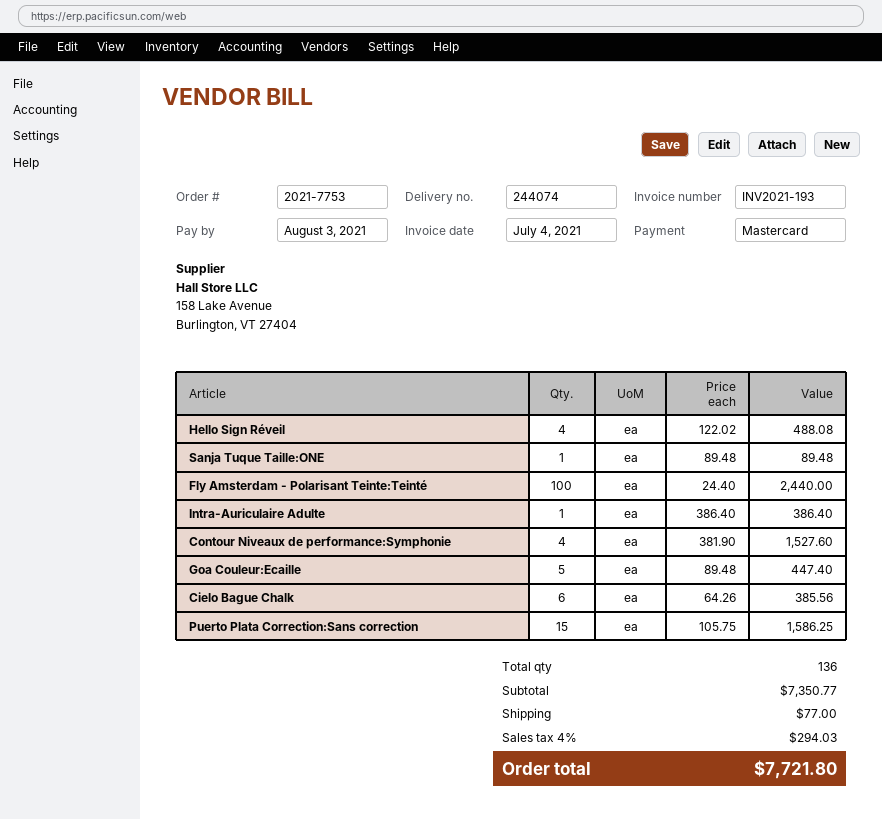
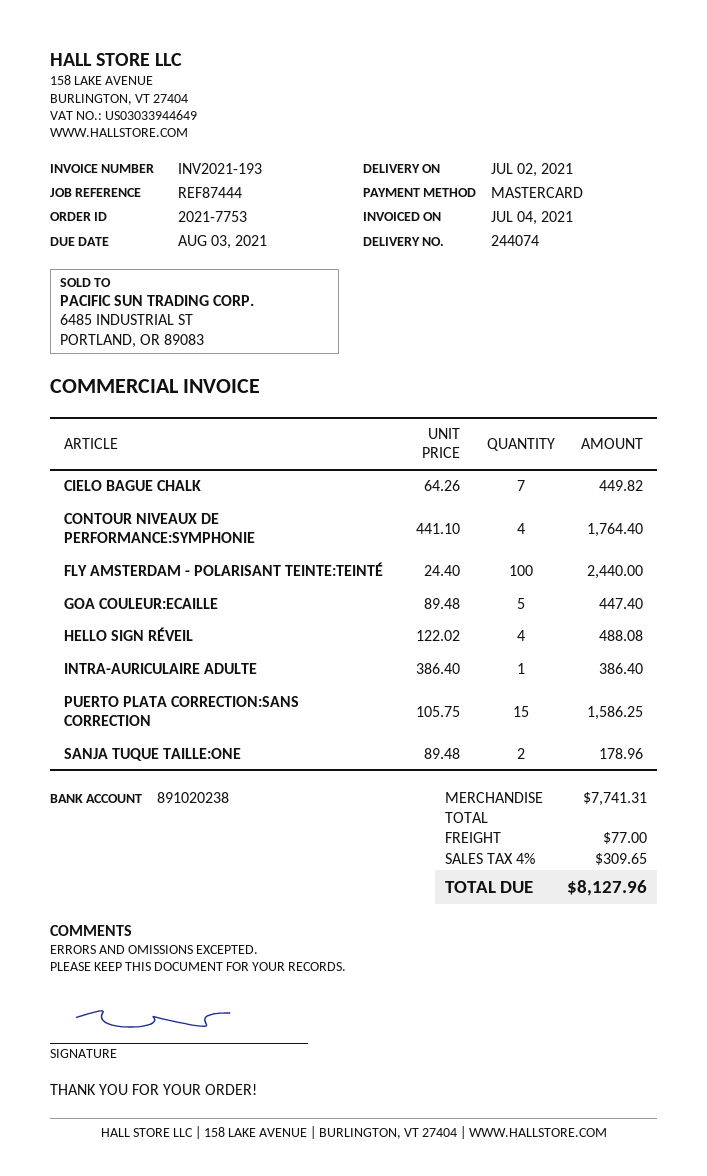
Sanja Tuque Taille:ONE: 1 x 89.48 = 89.48 -> 2 x 89.48 = 178.96
Contour Niveaux de performance:Symphonie: 4 x 381.90 = 1527.60 -> 4 x 441.10 = 1764.40
Cielo Bague Chalk: 6 x 64.26 = 385.56 -> 7 x 64.26 = 449.82
subtotal: 7350.77 -> 7741.31
tax: 4% = 294.03 -> 4% = 309.65
total: 7721.80 -> 8127.96

